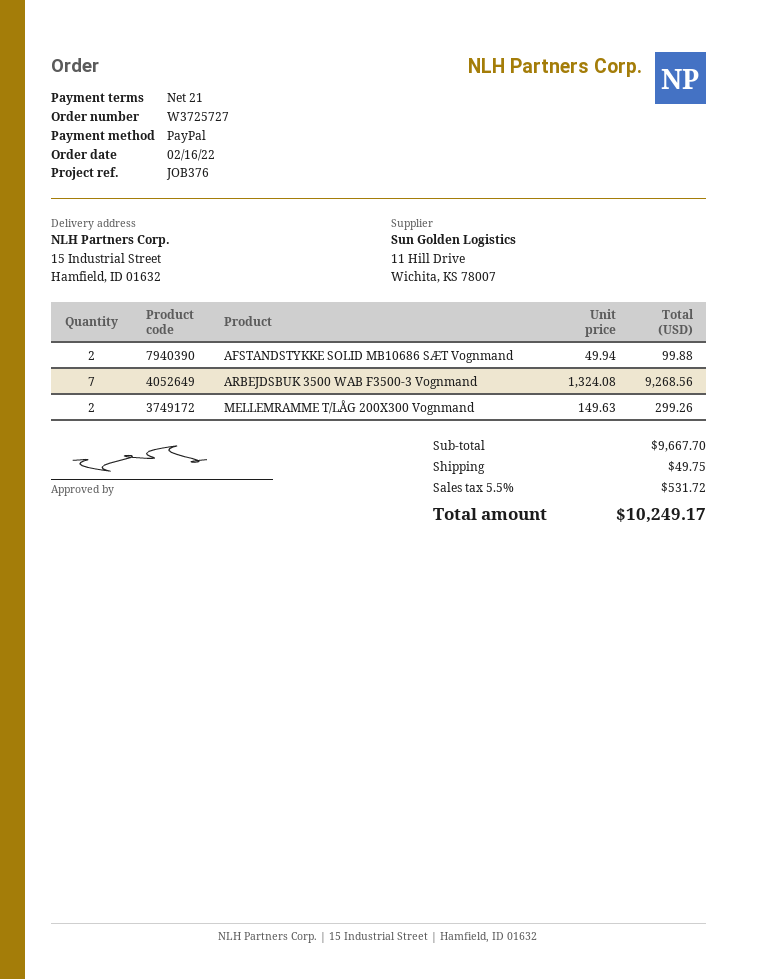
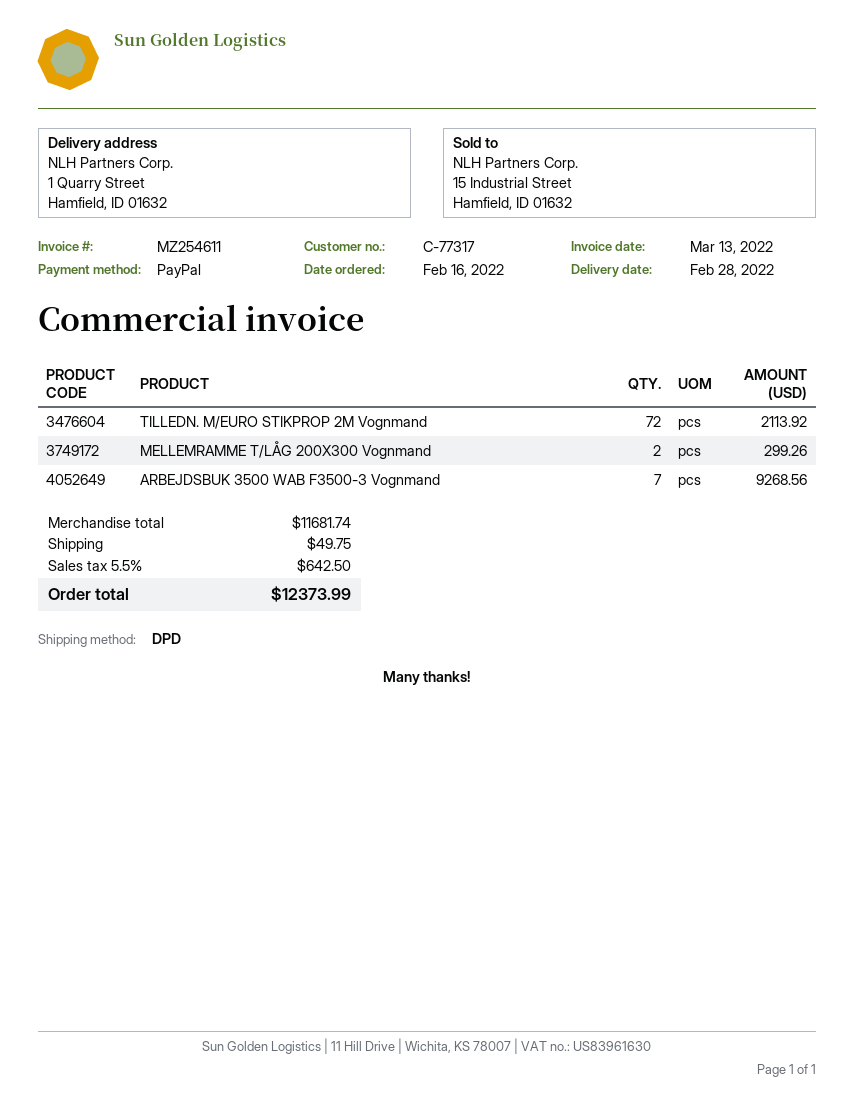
ship to: 15 Industrial Street, Hamfield, ID 01632 -> 1 Quarry Street, Hamfield, ID 01632
AFSTANDSTYKKE SOLID MB10686 SÆT Vognmand: 2 for 99.88 -> none
TILLEDN. M/EURO STIKPROP 2M Vognmand: none -> 72 for 2113.92
subtotal: 9667.70 -> 11681.74
tax: 5.5% = 531.72 -> 5.5% = 642.50
total: 10249.17 -> 12373.99

